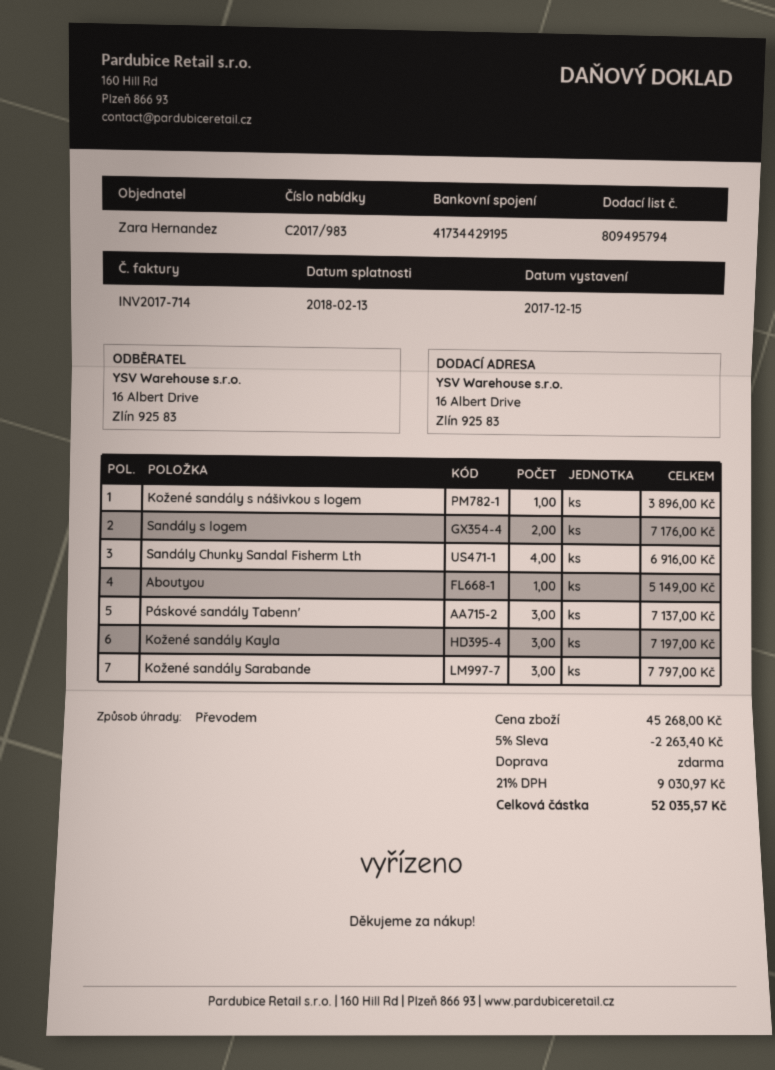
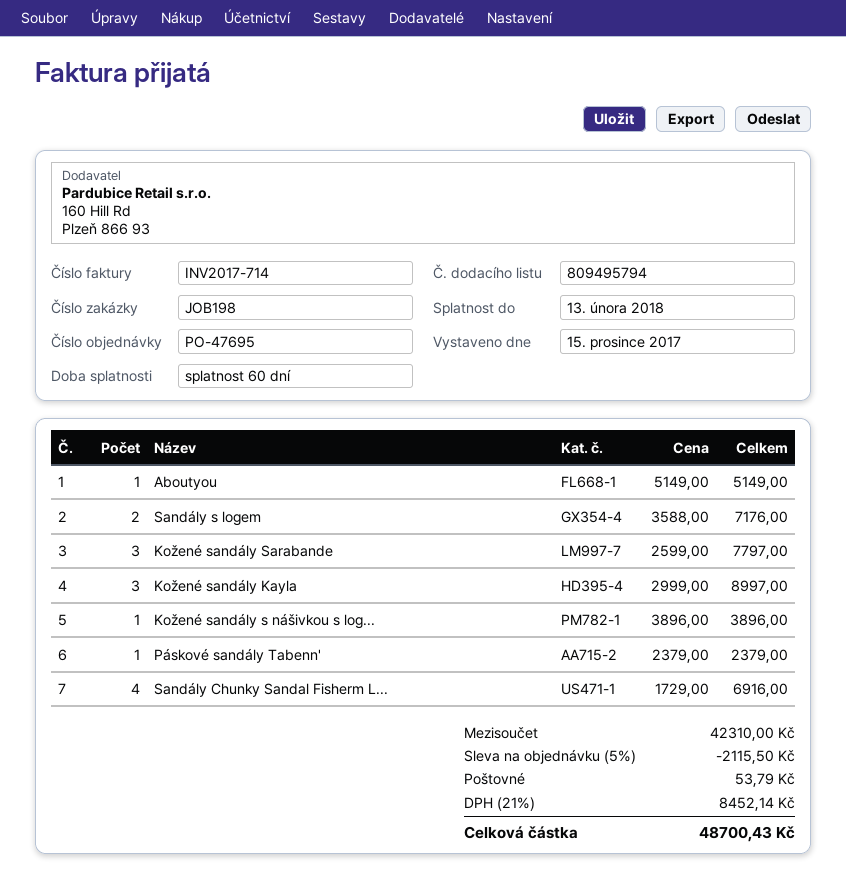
Páskové sandály Tabenn': 3 for 7137.00 -> 1 for 2379.00
Kožené sandály Kayla: 3 for 7197.00 -> 3 for 8997.00
subtotal: 45268.00 -> 42310.00
discount: 5% = 2263.40 -> 5% = 2115.50
shipping: 0.00 -> 53.79
tax: 21% = 9030.97 -> 21% = 8452.14
total: 52035.57 -> 48700.43

